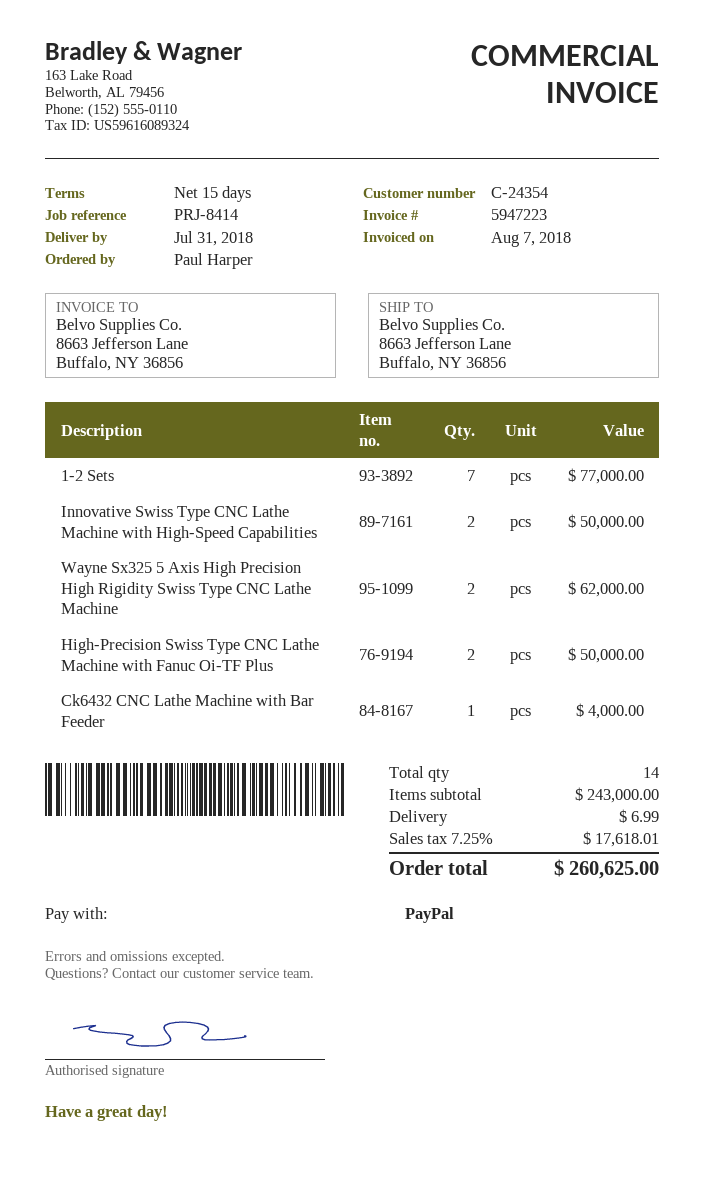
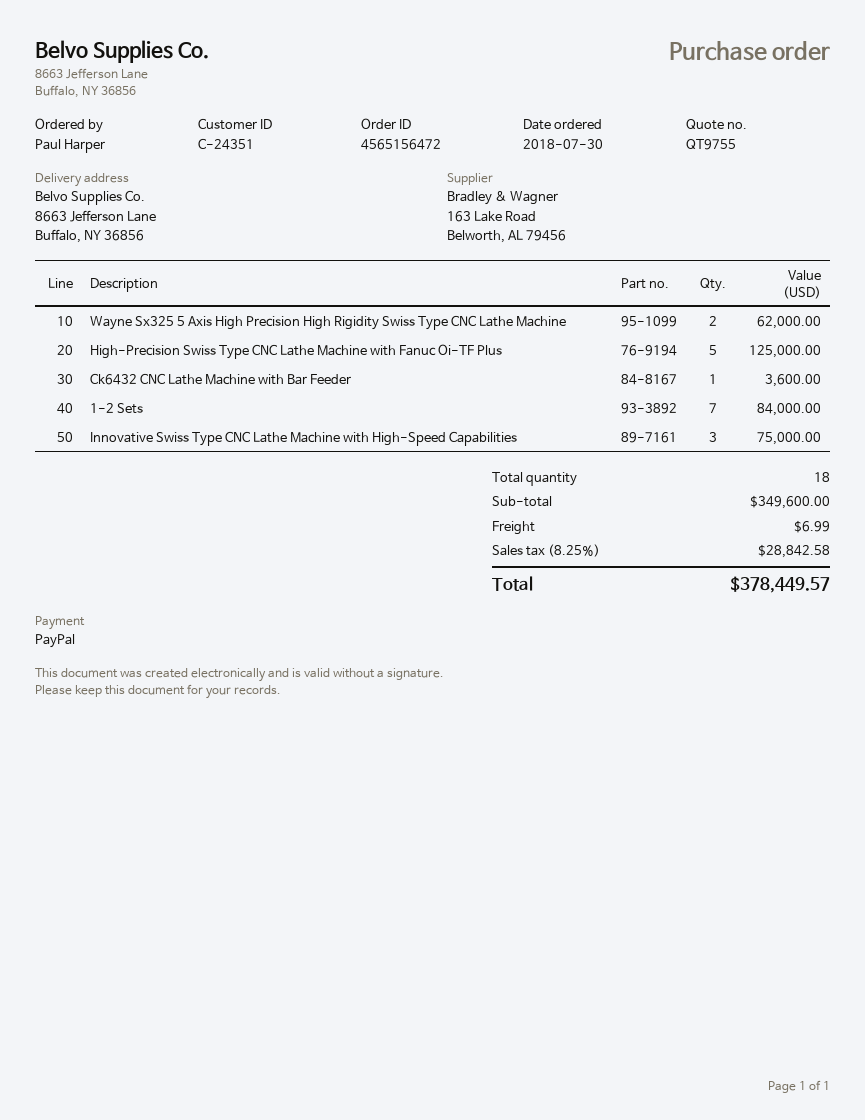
customer number: C-24354 -> C-24351
1-2 Sets: 7 for 77000.00 -> 7 for 84000.00
Innovative Swiss Type CNC Lathe Machine with High-Speed Capabilities: 2 for 50000.00 -> 3 for 75000.00
High-Precision Swiss Type CNC Lathe Machine with Fanuc Oi-TF Plus: 2 for 50000.00 -> 5 for 125000.00
Ck6432 CNC Lathe Machine with Bar Feeder: 1 for 4000.00 -> 1 for 3600.00
total quantity: 14 -> 18
subtotal: 243000.00 -> 349600.00
tax: 7.25% = 17618.01 -> 8.25% = 28842.58
total: 260625.00 -> 378449.57

